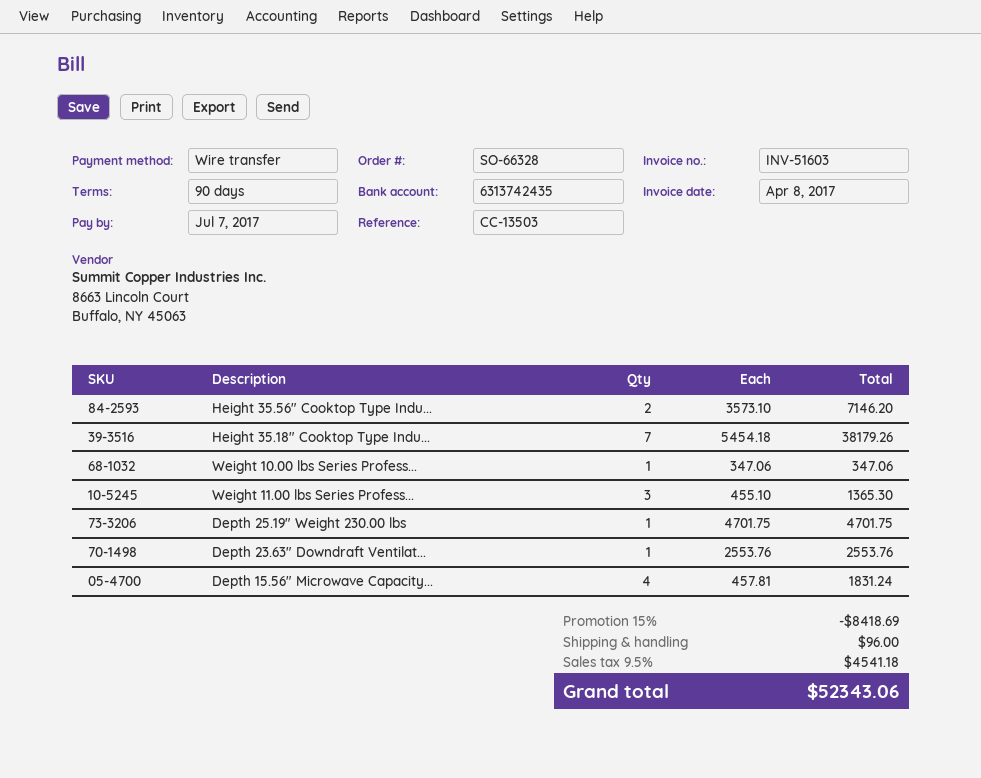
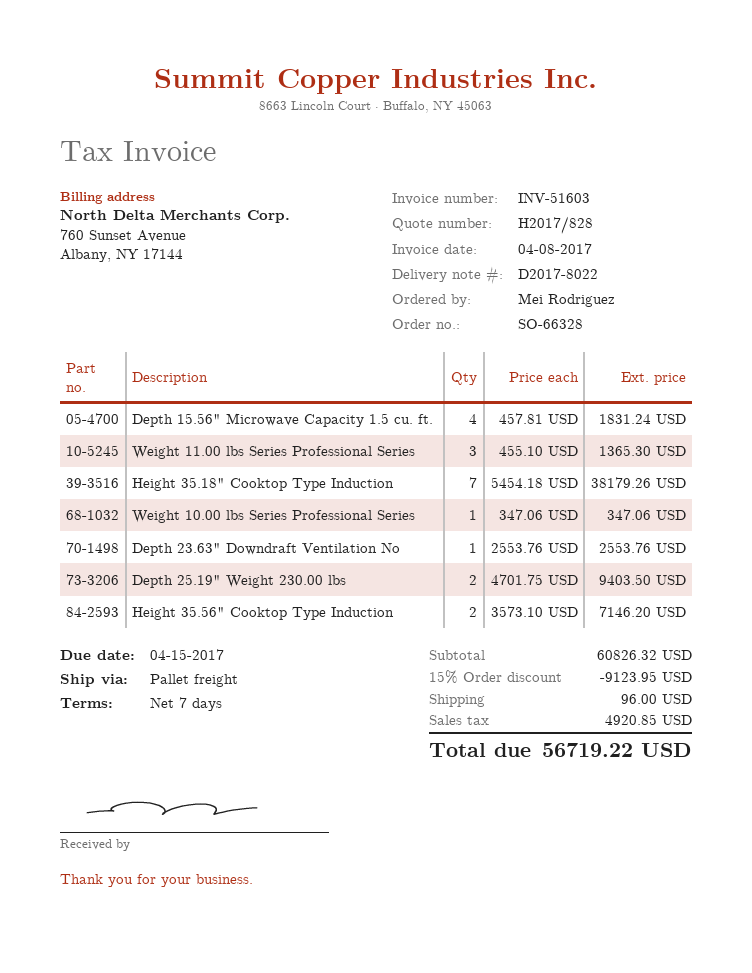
payment terms: 90 days -> 7 days
due date: 2017-07-07 -> 2017-04-15
Depth 25.19" Weight 230.00 lbs: 1 x 4701.75 = 4701.75 -> 2 x 4701.75 = 9403.50
discount: 15% = 8418.69 -> 15% = 9123.95
tax: 4541.18 -> 4920.85
total: 52343.06 -> 56719.22

